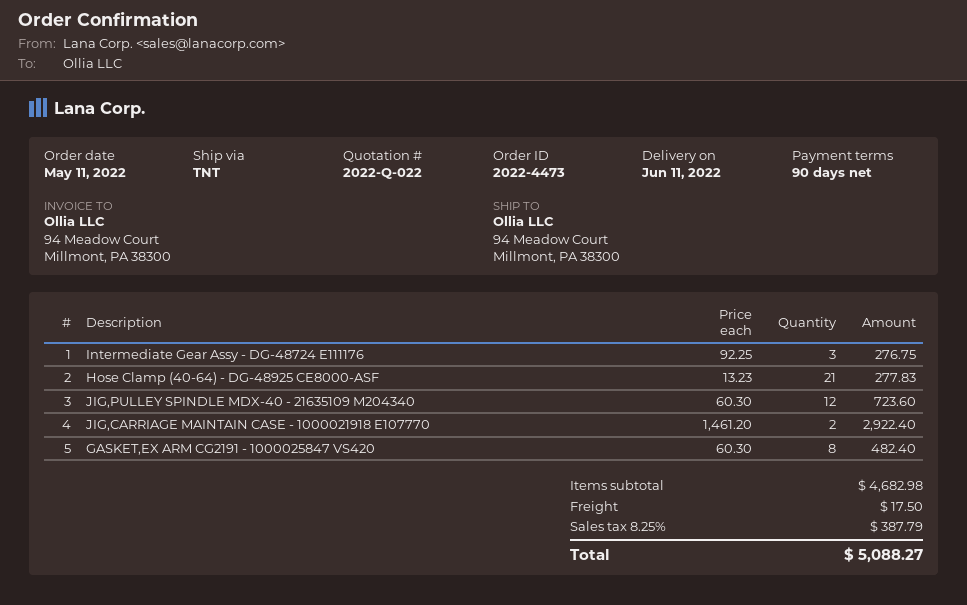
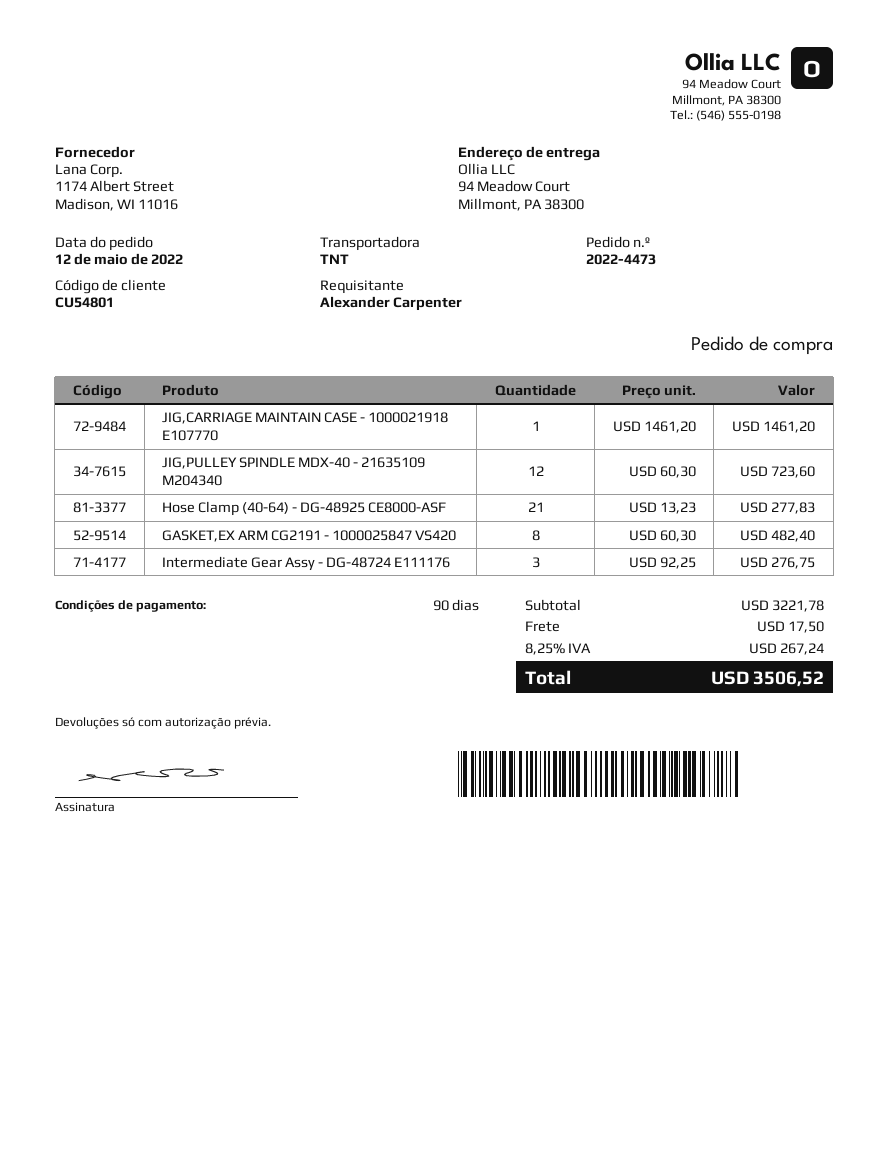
order date: 2022-05-11 -> 2022-05-12
JIG,CARRIAGE MAINTAIN CASE - 1000021918 E107770: 2 x 1461.20 = 2922.40 -> 1 x 1461.20 = 1461.20
subtotal: 4682.98 -> 3221.78
tax: 8.25% = 387.79 -> 8.25% = 267.24
total: 5088.27 -> 3506.52

